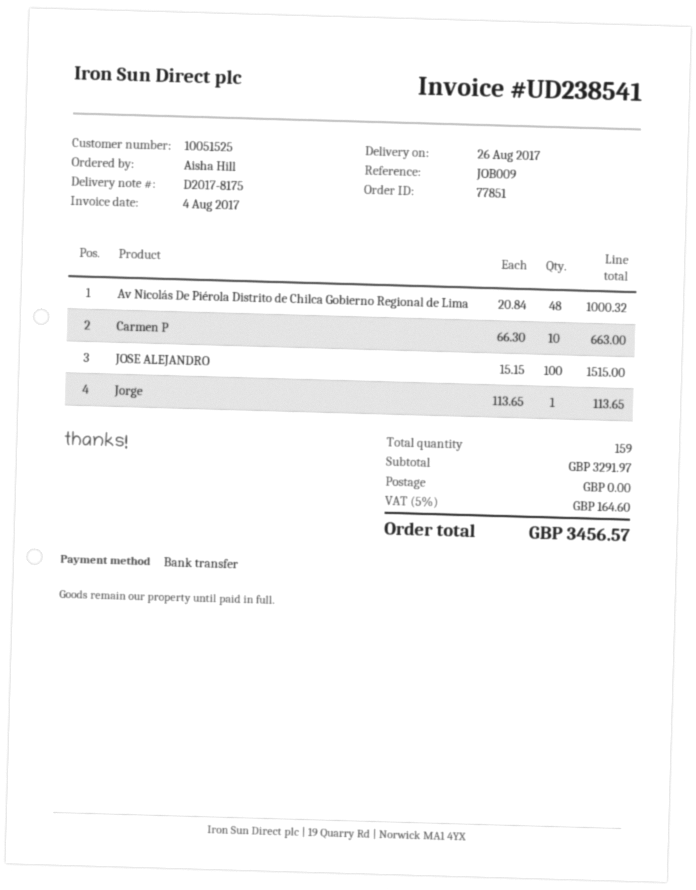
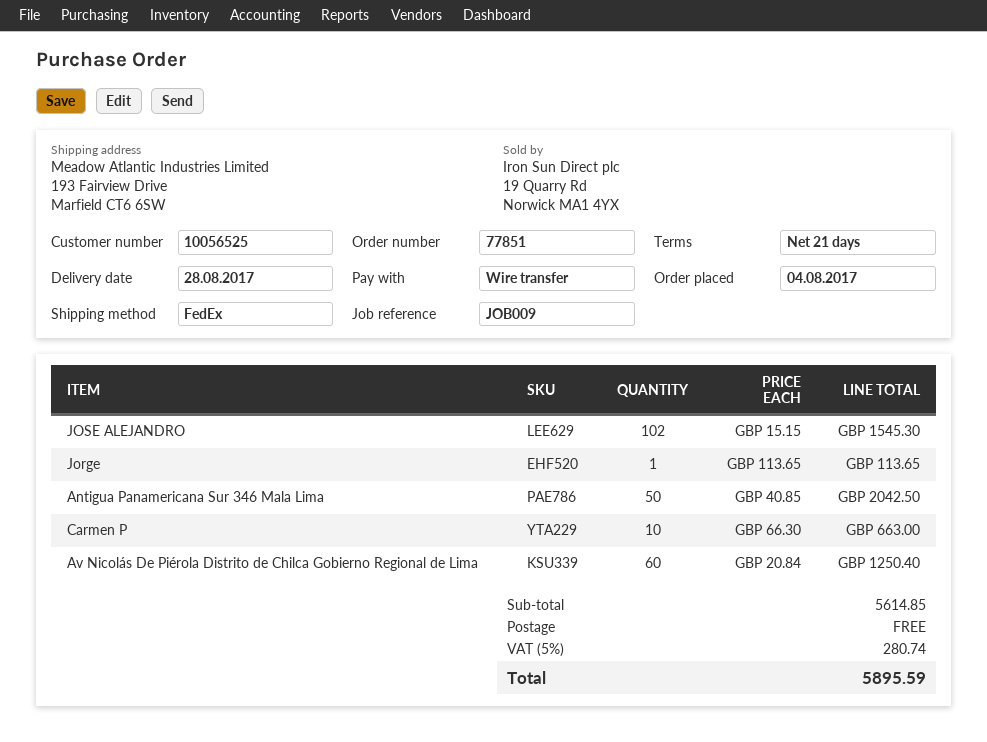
delivery date: 2017-08-26 -> 2017-08-28
customer number: 10051525 -> 10056525
Av Nicolás De Piérola Distrito de Chilca Gobierno Regional de Lima: 48 x 20.84 = 1000.32 -> 60 x 20.84 = 1250.40
JOSE ALEJANDRO: 100 x 15.15 = 1515.00 -> 102 x 15.15 = 1545.30
Antigua Panamericana Sur 346 Mala Lima: none -> 50 x 40.85 = 2042.50
subtotal: 3291.97 -> 5614.85
tax: 5% = 164.60 -> 5% = 280.74
total: 3456.57 -> 5895.59

